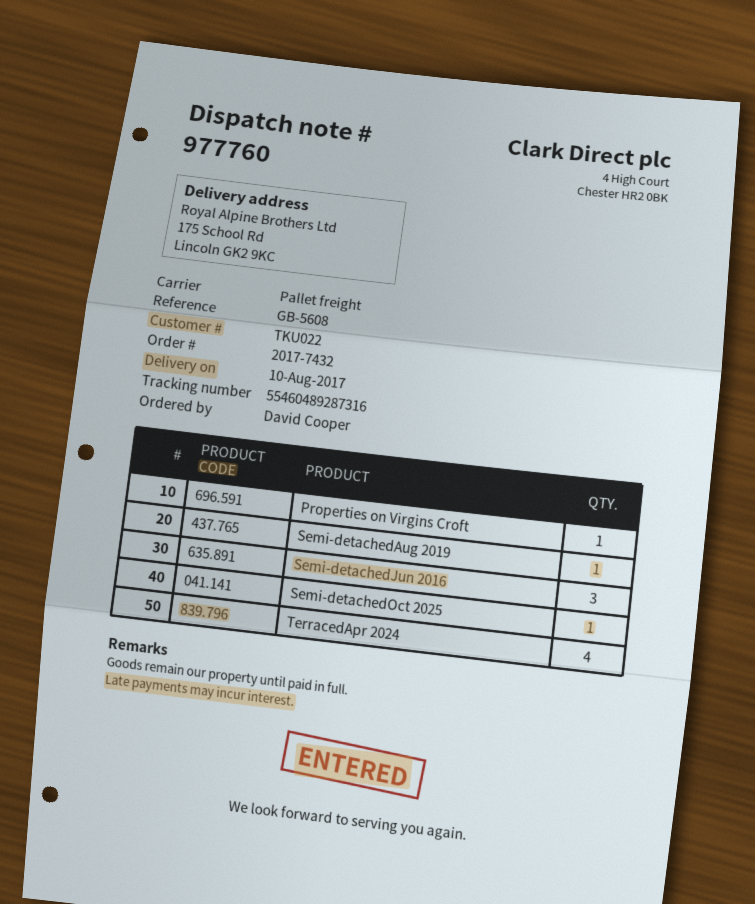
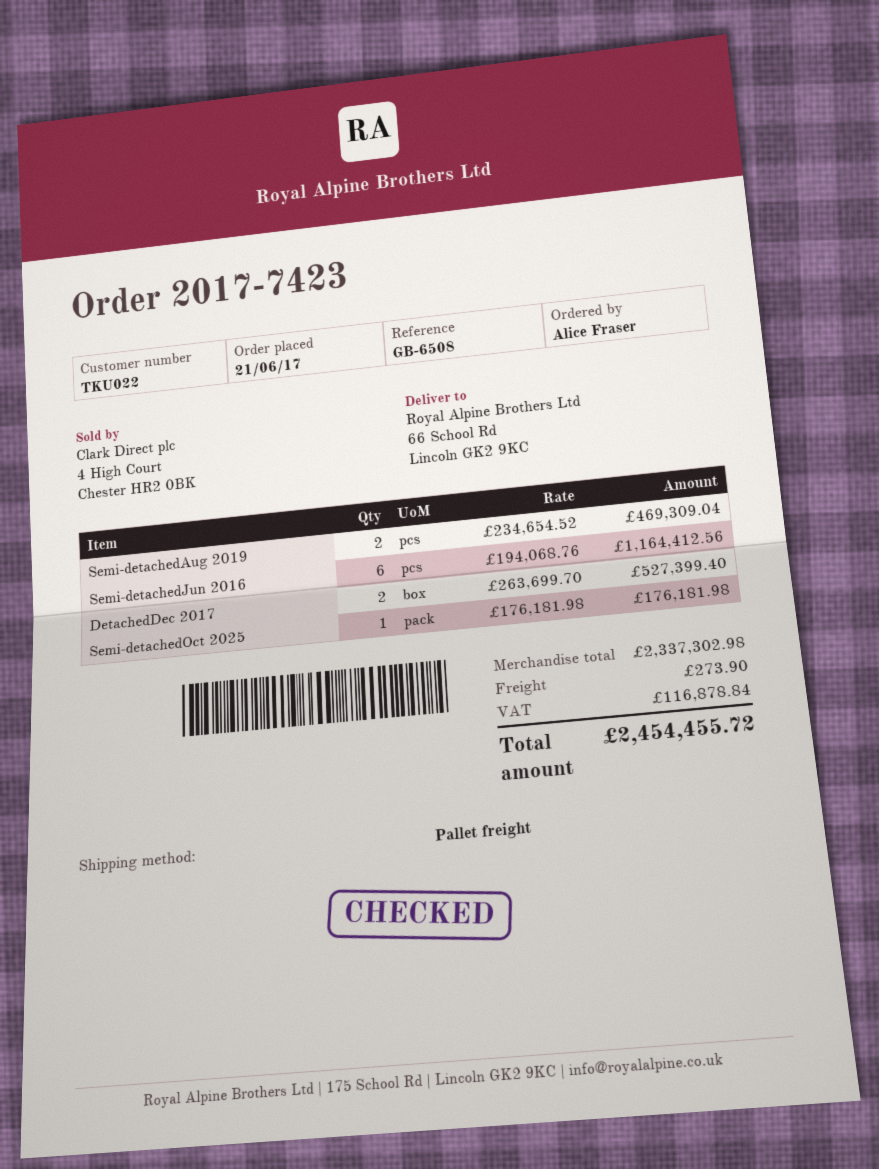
order number: 2017-7432 -> 2017-7423
reference: GB-5608 -> GB-6508
ordered by: David Cooper -> Alice Fraser
ship to: 175 School Rd, Lincoln GK2 9KC -> 66 School Rd, Lincoln GK2 9KC
Properties on Virgins Croft: 1 -> none
Semi-detachedAug 2019: 1 -> 2
Semi-detachedJun 2016: 3 -> 6
TerracedApr 2024: 4 -> none
DetachedDec 2017: none -> 2

